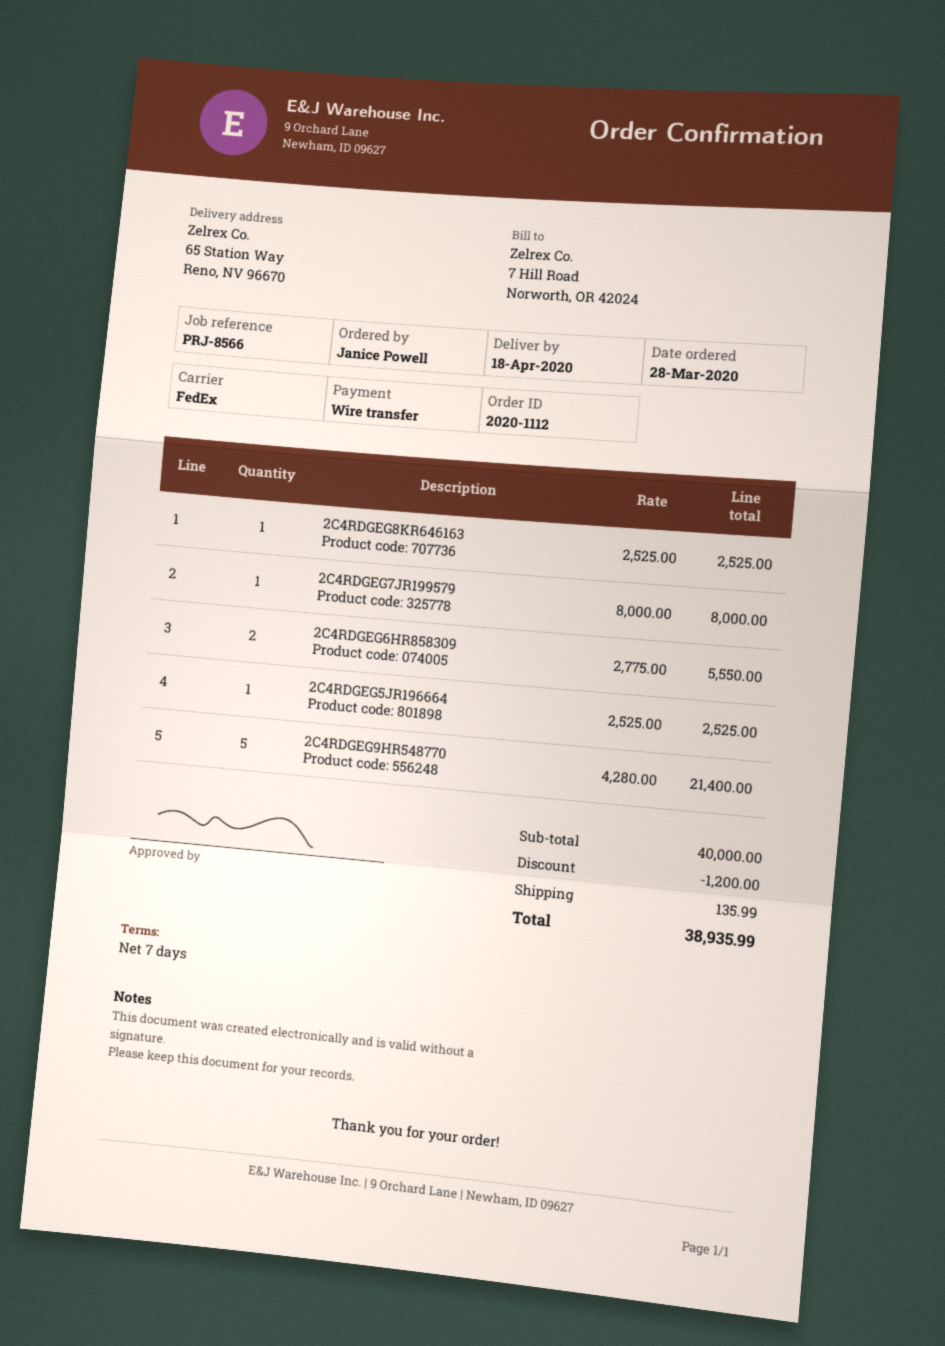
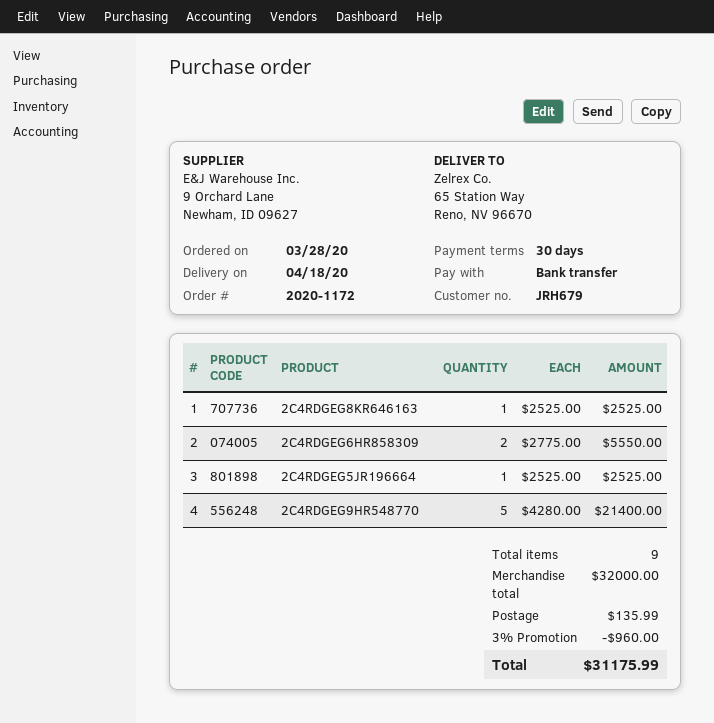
order number: 2020-1112 -> 2020-1172
payment terms: 7 days -> 30 days
2C4RDGEG7JR199579: 1 x 8000.00 = 8000.00 -> none
subtotal: 40000.00 -> 32000.00
discount: 1200.00 -> 960.00
total: 38935.99 -> 31175.99

